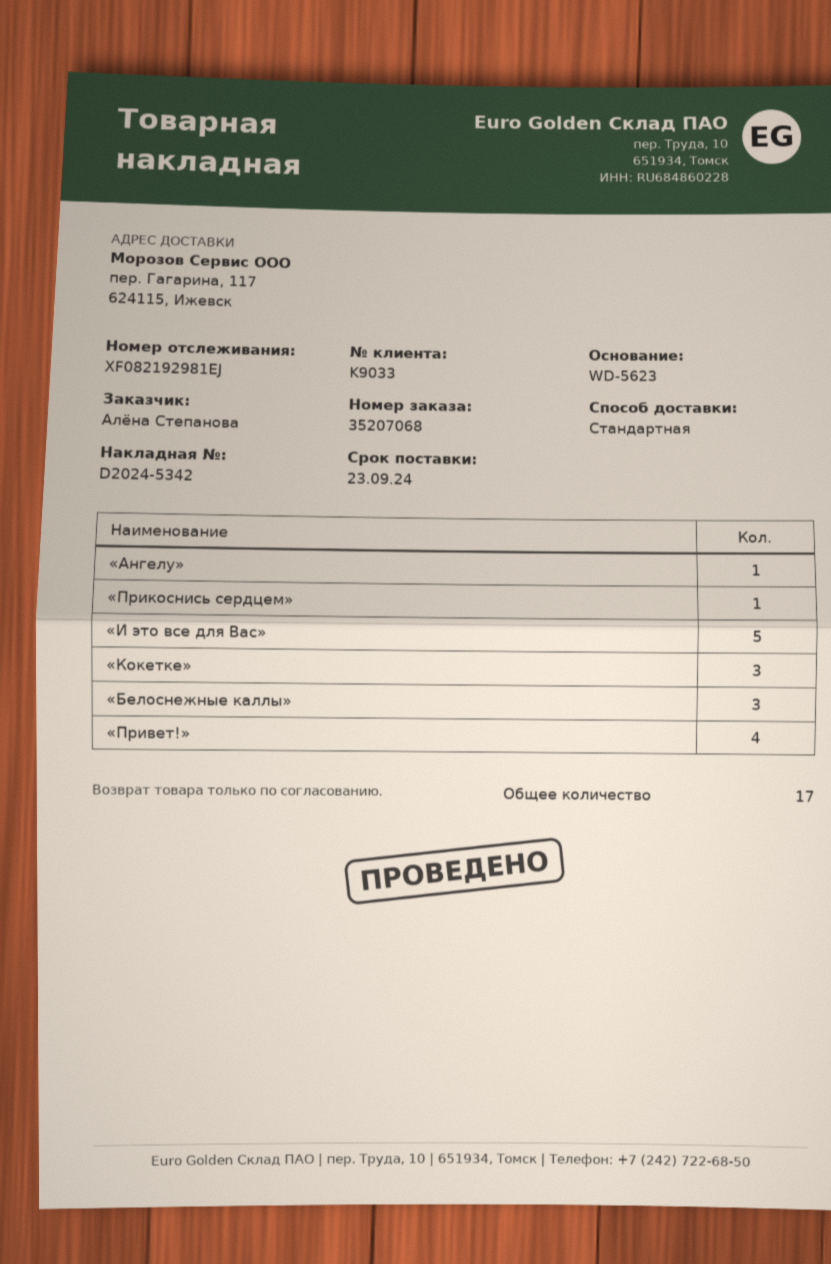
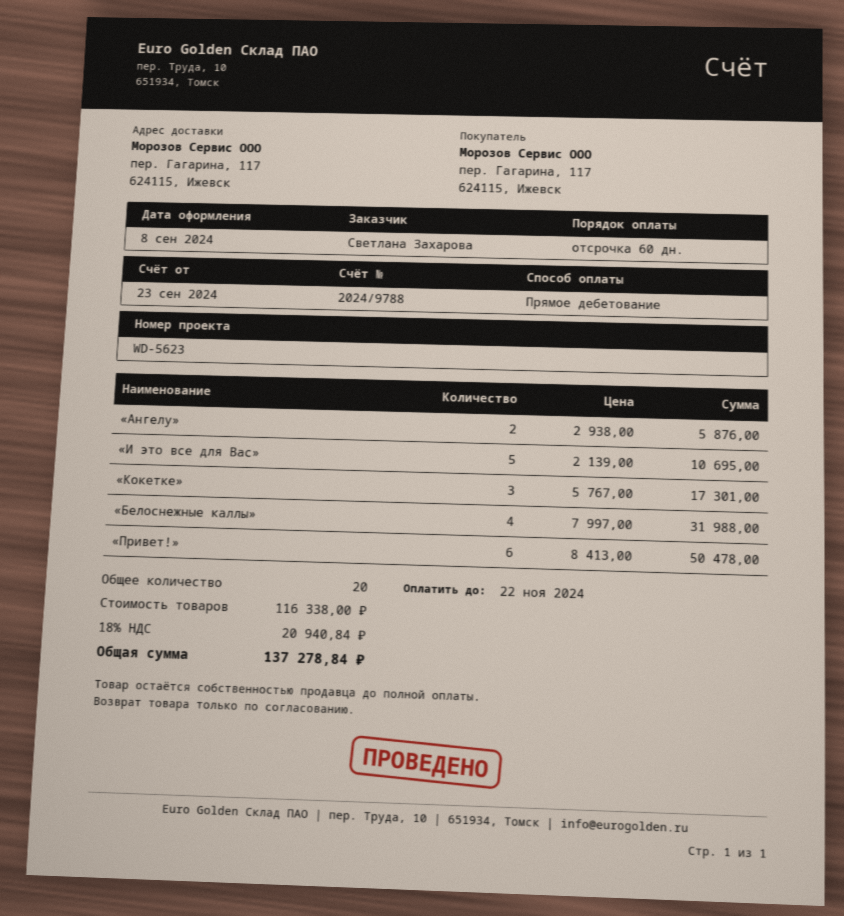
ordered by: Алёна Степанова -> Светлана Захарова
«Ангелу»: 1 -> 2
«Прикоснись сердцем»: 1 -> none
«Белоснежные каллы»: 3 -> 4
«Привет!»: 4 -> 6
total quantity: 17 -> 20

